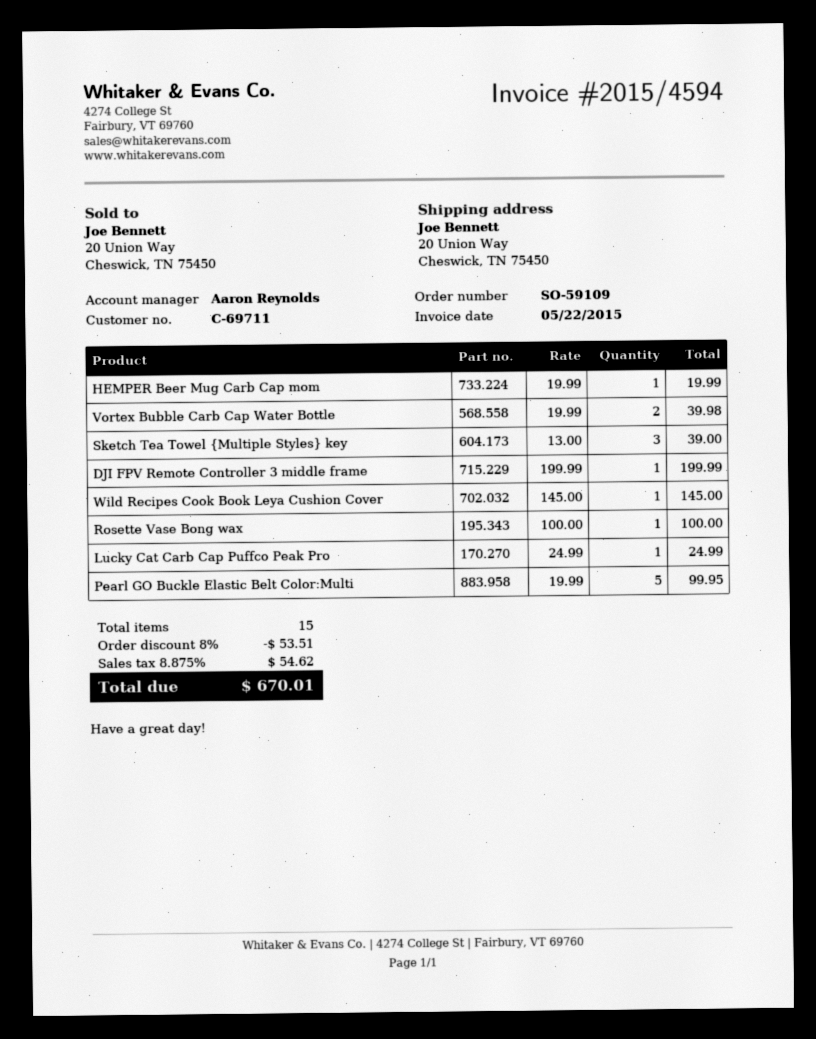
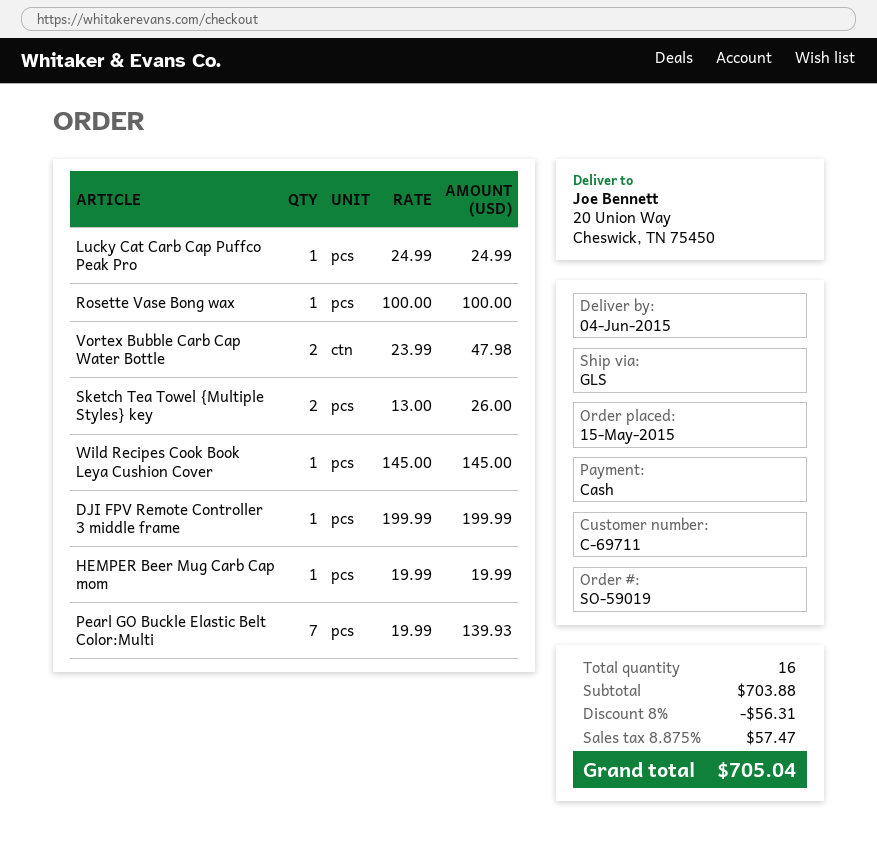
order number: SO-59109 -> SO-59019
Vortex Bubble Carb Cap Water Bottle: 2 x 19.99 = 39.98 -> 2 x 23.99 = 47.98
Sketch Tea Towel {Multiple Styles} key: 3 x 13.00 = 39.00 -> 2 x 13.00 = 26.00
Pearl GO Buckle Elastic Belt Color:Multi: 5 x 19.99 = 99.95 -> 7 x 19.99 = 139.93
total quantity: 15 -> 16
discount: 8% = 53.51 -> 8% = 56.31
tax: 8.875% = 54.62 -> 8.875% = 57.47
total: 670.01 -> 705.04

